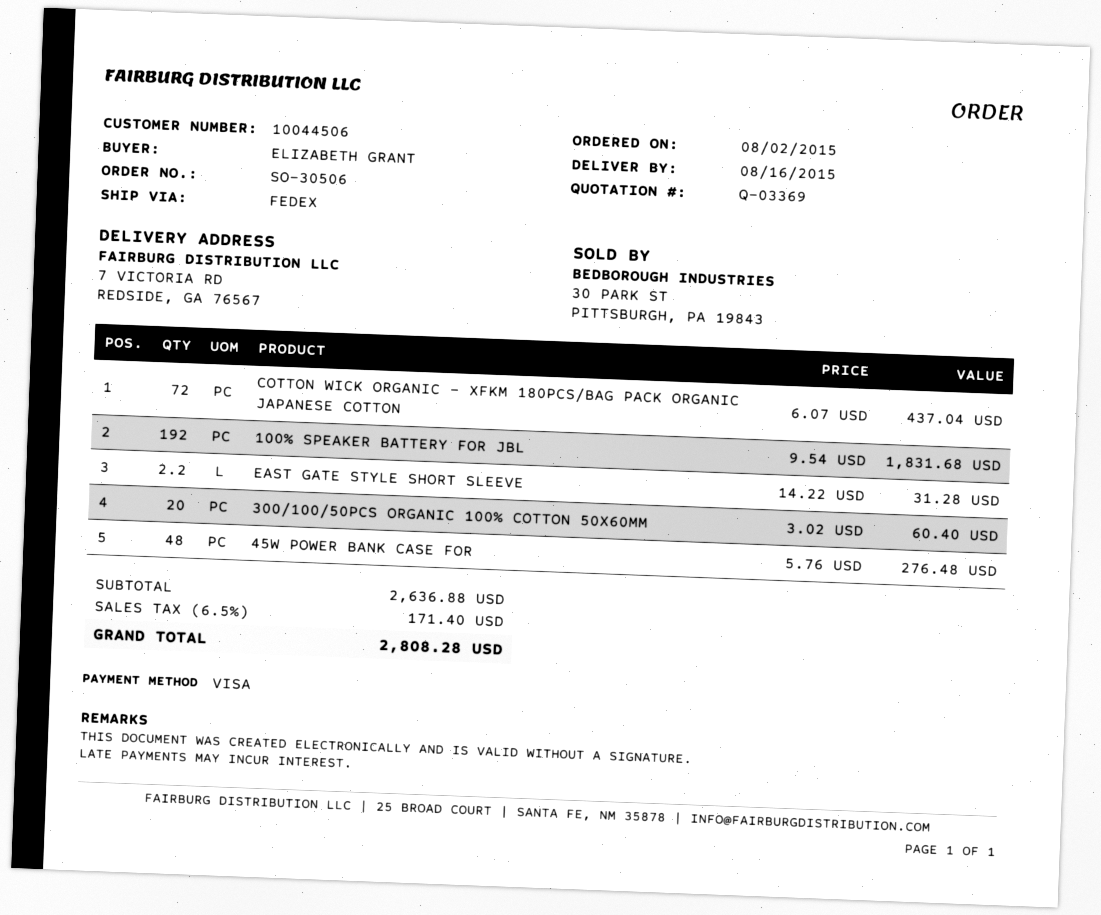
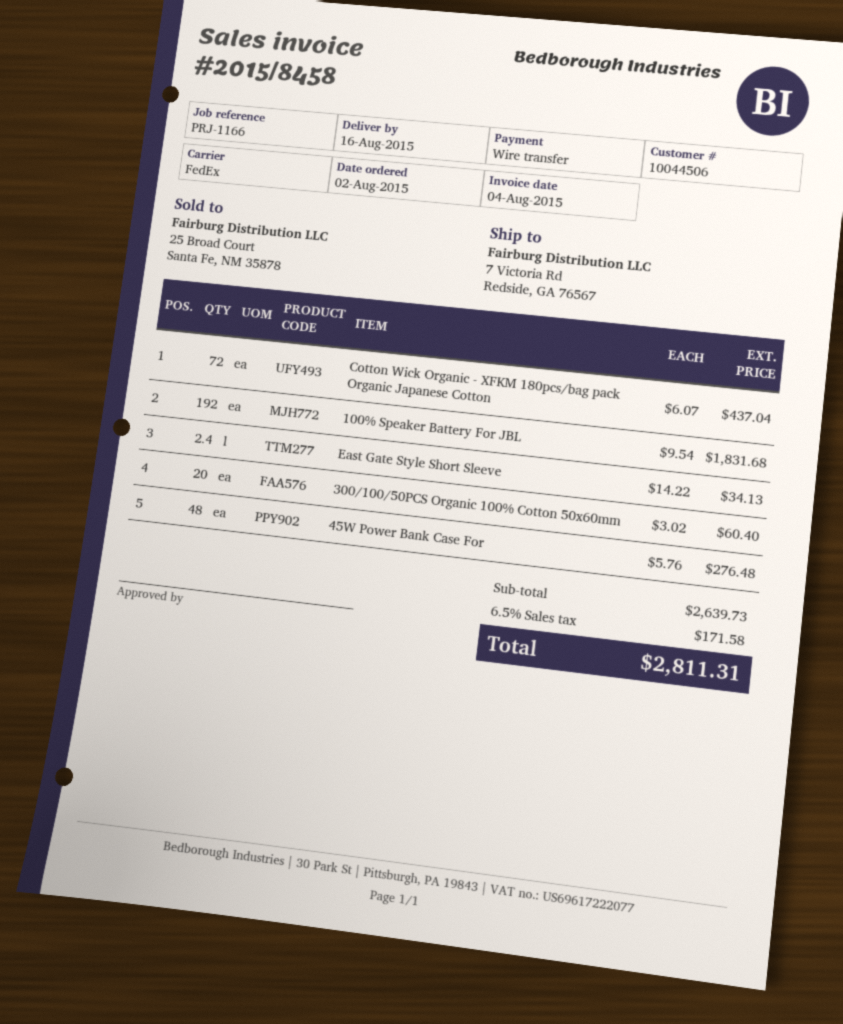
payment method: Visa -> bank transfer
EAST GATE STYLE SHORT SLEEVE: 2.2 x 14.22 = 31.28 -> 2.4 x 14.22 = 34.13
subtotal: 2636.88 -> 2639.73
tax: 6.5% = 171.40 -> 6.5% = 171.58
total: 2808.28 -> 2811.31

